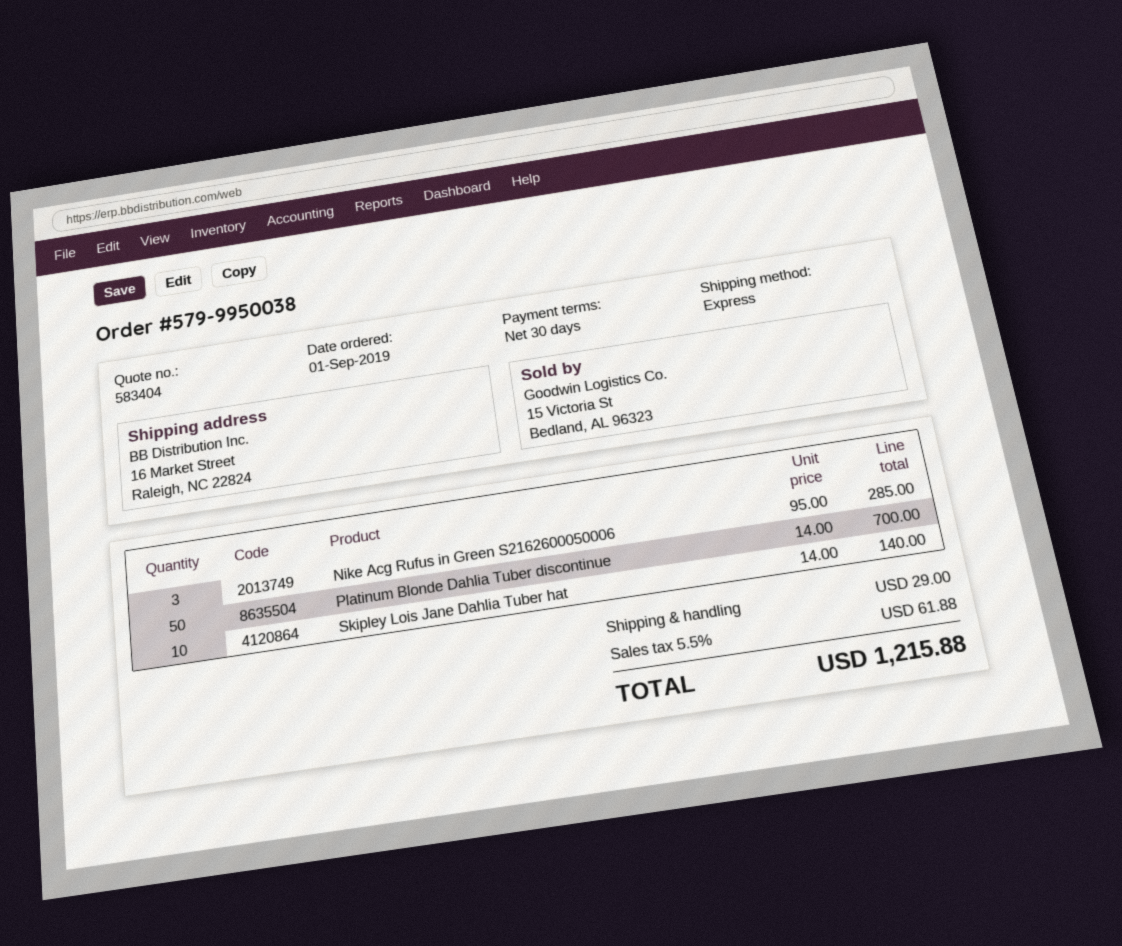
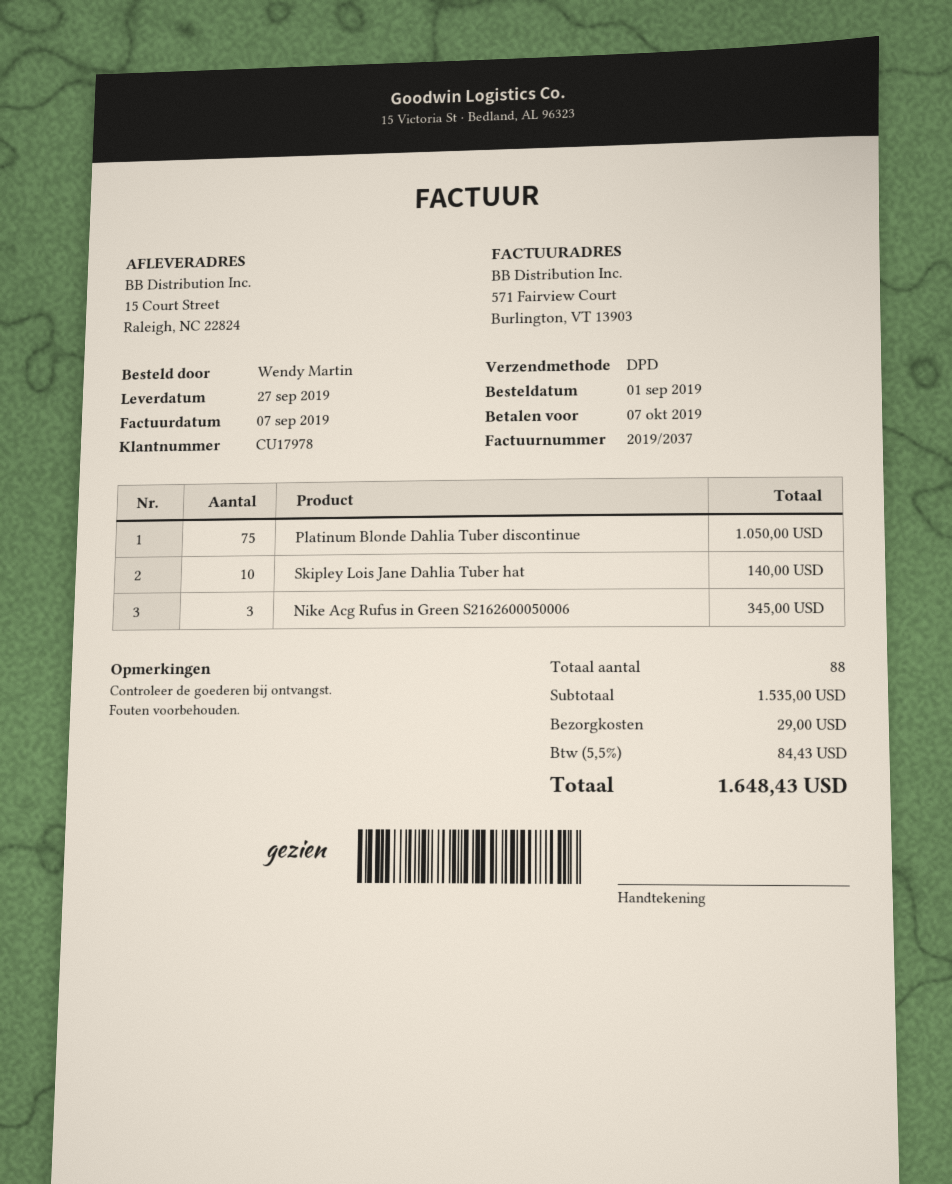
shipping method: express -> DPD
ship to: 16 Market Street, Raleigh, NC 22824 -> 15 Court Street, Raleigh, NC 22824
Nike Acg Rufus in Green S2162600050006: 3 for 285.00 -> 3 for 345.00
Platinum Blonde Dahlia Tuber discontinue: 50 for 700.00 -> 75 for 1050.00
tax: 5.5% = 61.88 -> 5.5% = 84.43
total: 1215.88 -> 1648.43

